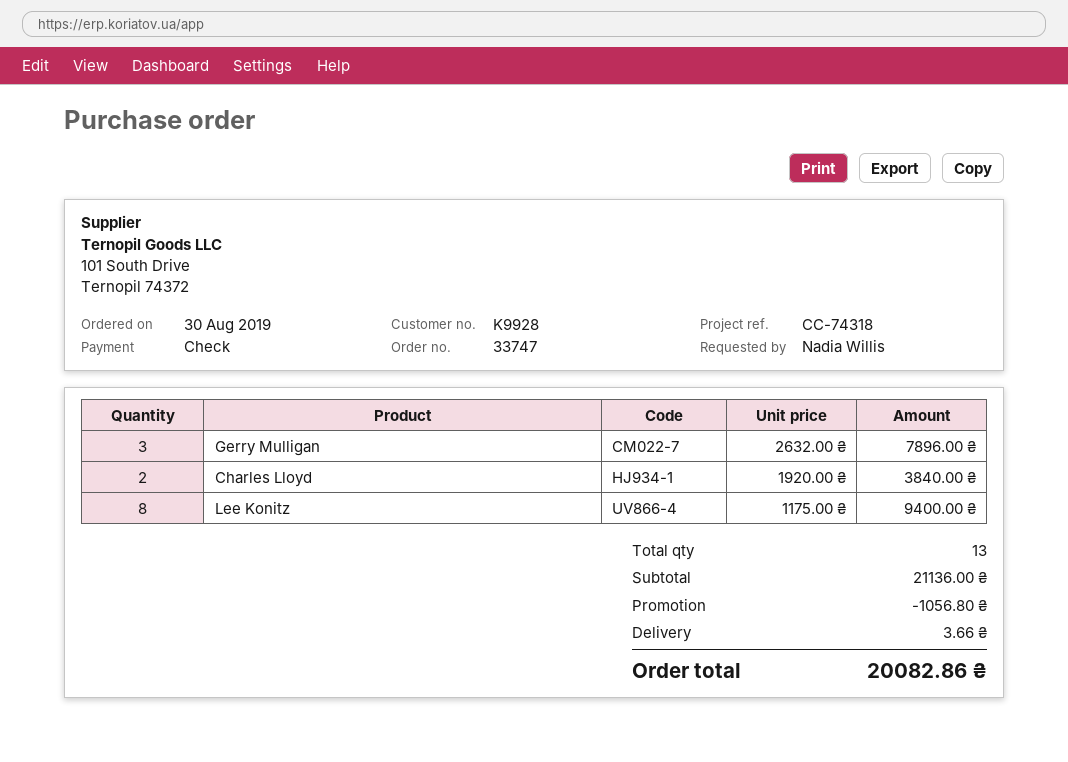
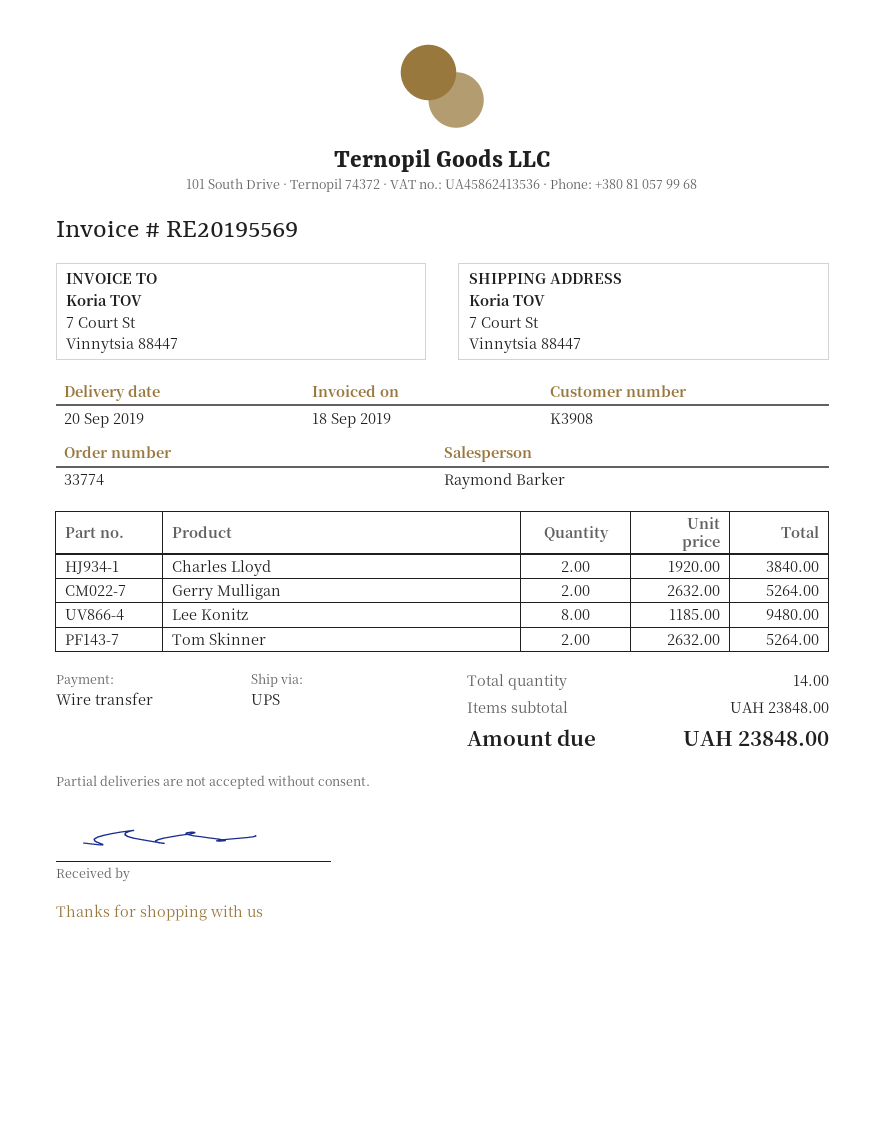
order number: 33747 -> 33774
customer number: K9928 -> K3908
payment method: cheque -> bank transfer
Gerry Mulligan: 3 x 2632.00 = 7896.00 -> 2 x 2632.00 = 5264.00
Lee Konitz: 8 x 1175.00 = 9400.00 -> 8 x 1185.00 = 9480.00
Tom Skinner: none -> 2 x 2632.00 = 5264.00
total quantity: 13 -> 14
subtotal: 21136.00 -> 23848.00
discount: 1056.80 -> none
shipping: 3.66 -> none
total: 20082.86 -> 23848.00

